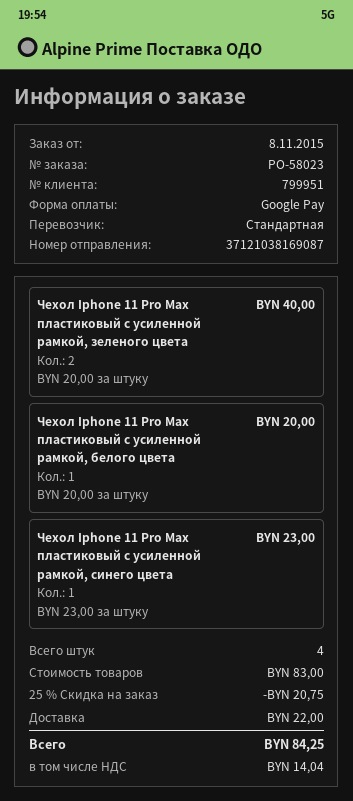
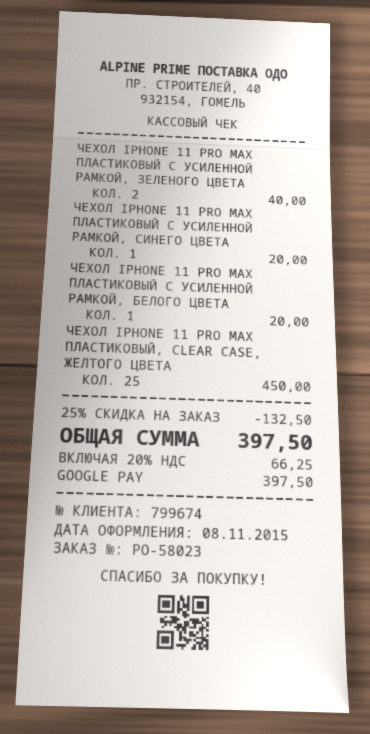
customer number: 799951 -> 799674
Чехол Iphone 11 Pro Max пластиковый с усиленной рамкой, синего цвета: 1 for 23.00 -> 1 for 20.00
ЧЕХОЛ IPHONE 11 PRO MAX ПЛАСТИКОВЫЙ, CLEAR CASE, ЖЕЛТОГО ЦВЕТА: none -> 25 for 450.00
discount: 25% = 20.75 -> 25% = 132.50
shipping: 22.00 -> none
tax: 14.04 -> 66.25
total: 84.25 -> 397.50

